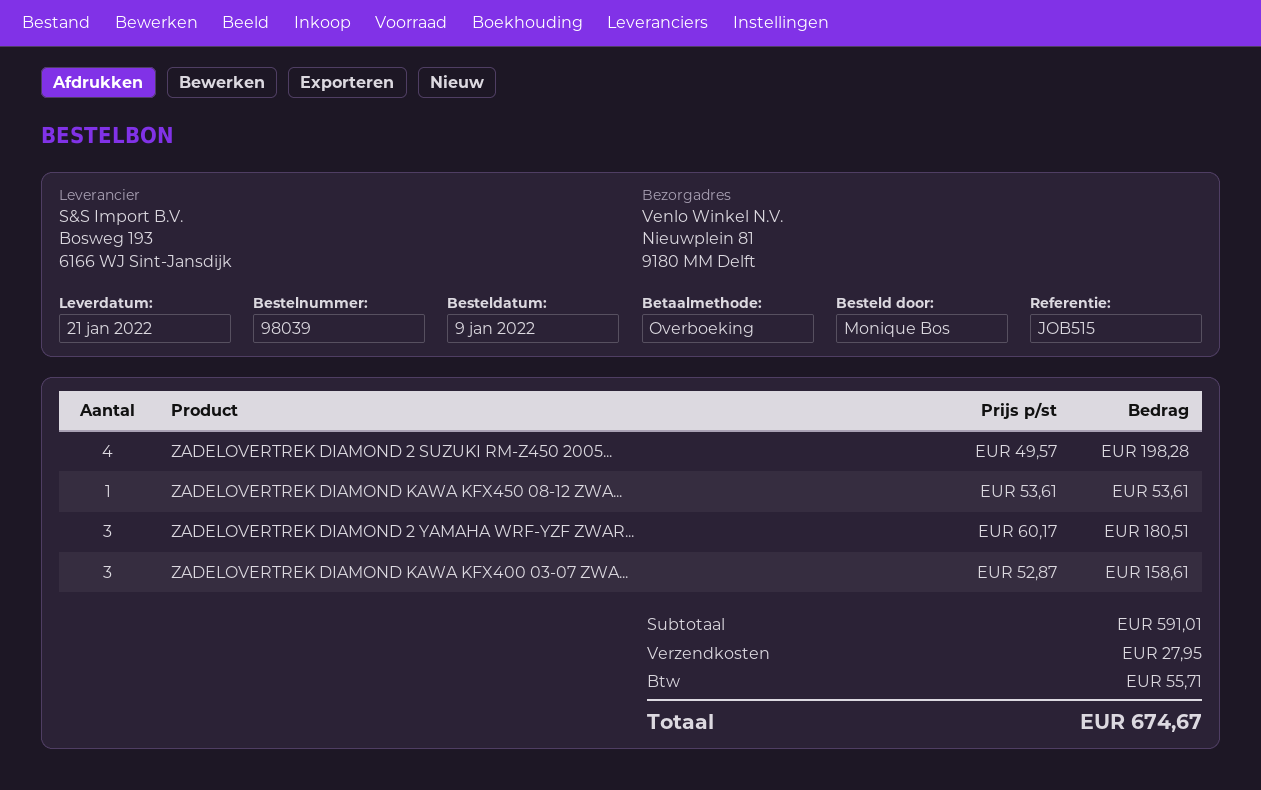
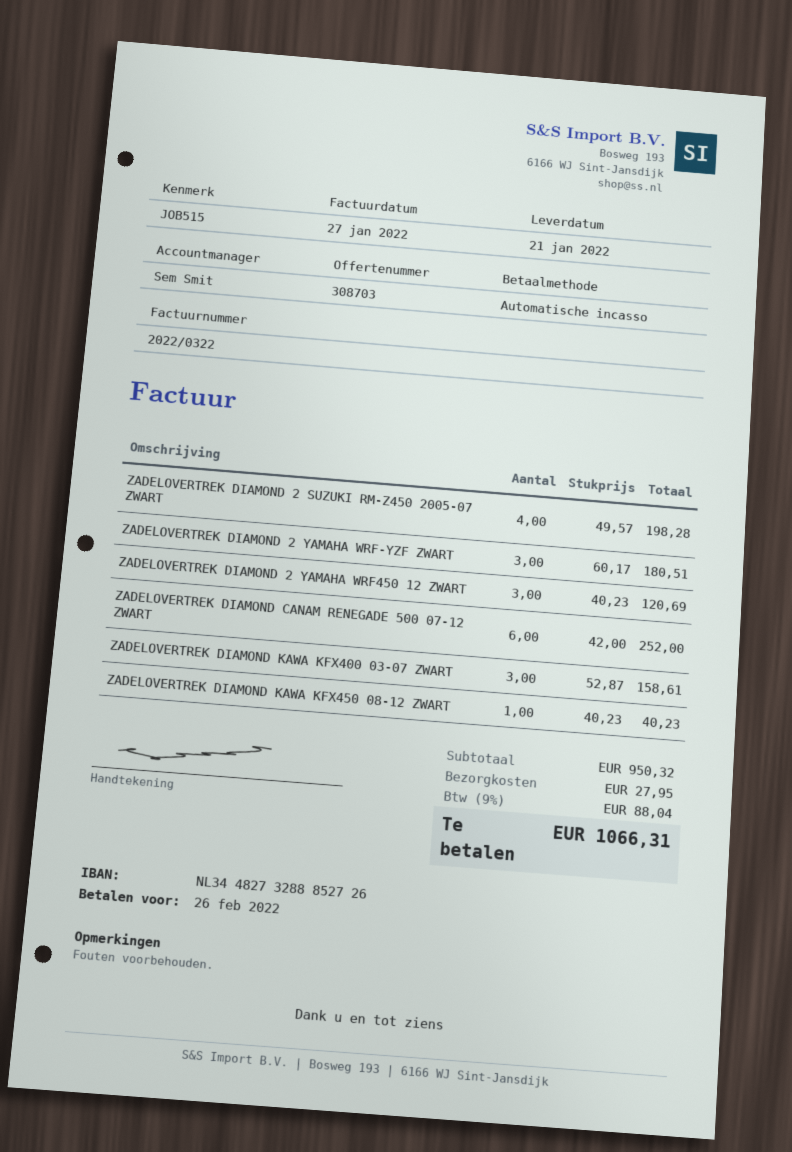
payment method: bank transfer -> direct debit
ZADELOVERTREK DIAMOND KAWA KFX450 08-12 ZWA...: 1 x 53.61 = 53.61 -> 1 x 40.23 = 40.23
ZADELOVERTREK DIAMOND 2 YAMAHA WRF450 12 ZWART: none -> 3 x 40.23 = 120.69
ZADELOVERTREK DIAMOND CANAM RENEGADE 500 07-12 ZWART: none -> 6 x 42.00 = 252.00
subtotal: 591.01 -> 950.32
tax: 55.71 -> 88.04
total: 674.67 -> 1066.31

